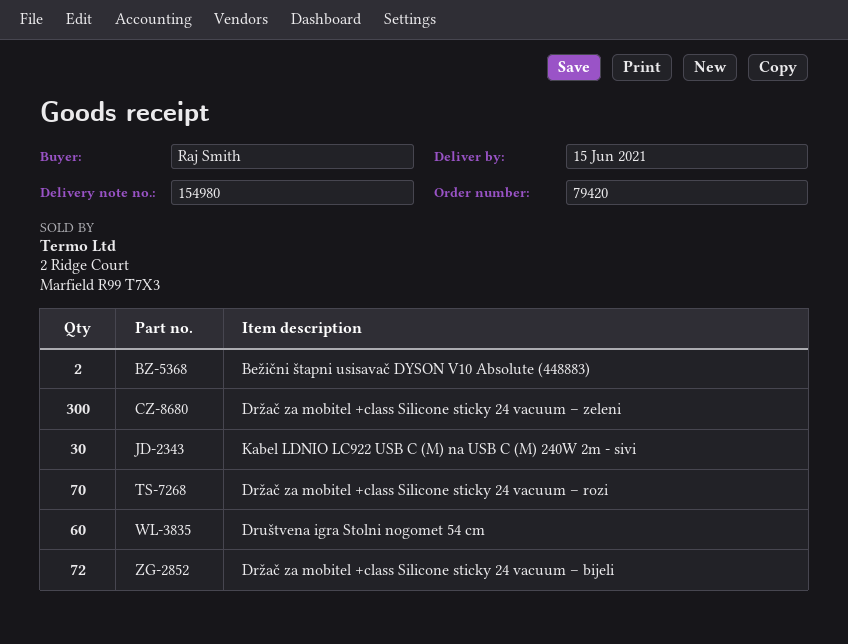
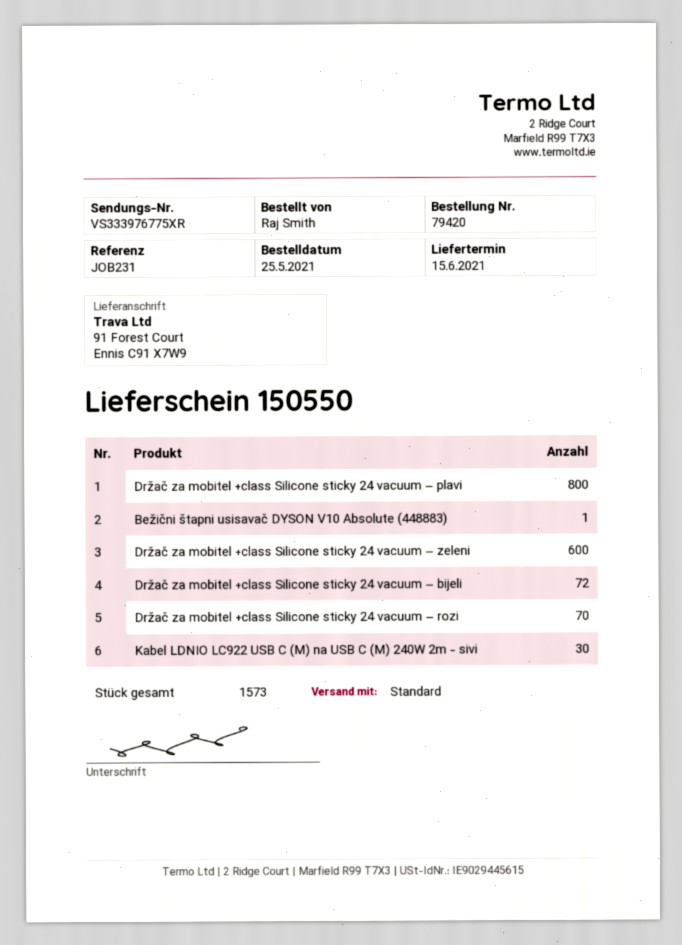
delivery note number: 154980 -> 150550
Bežični štapni usisavač DYSON V10 Absolute (448883): 2 -> 1
Držač za mobitel +class Silicone sticky 24 vacuum – zeleni: 300 -> 600
Društvena igra Stolni nogomet 54 cm: 60 -> none
Držač za mobitel +class Silicone sticky 24 vacuum – plavi: none -> 800

